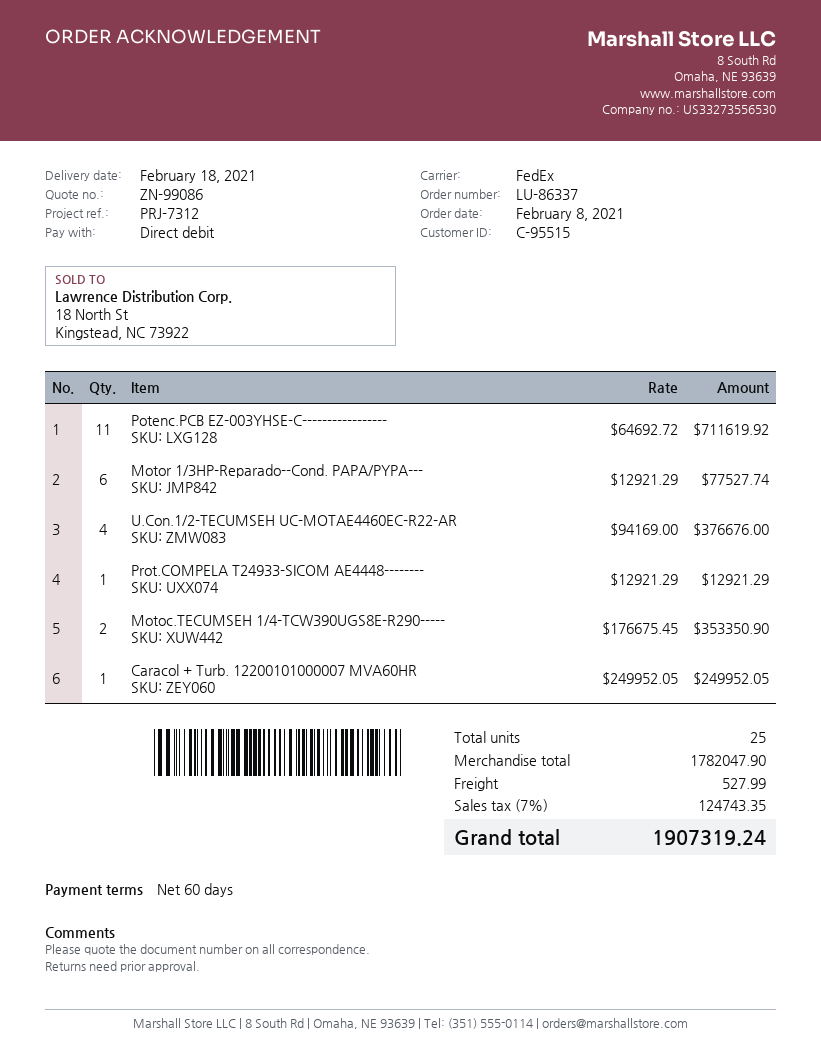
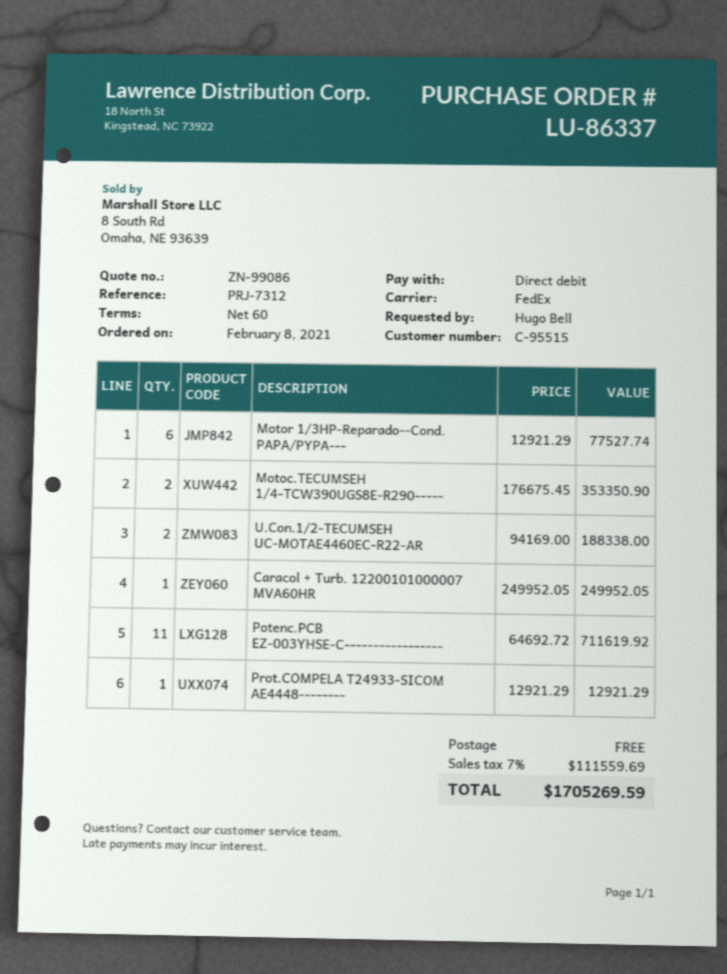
U.Con.1/2-TECUMSEH UC-MOTAE4460EC-R22-AR: 4 x 94169.00 = 376676.00 -> 2 x 94169.00 = 188338.00
shipping: 527.99 -> 0.00
tax: 7% = 124743.35 -> 7% = 111559.69
total: 1907319.24 -> 1705269.59

